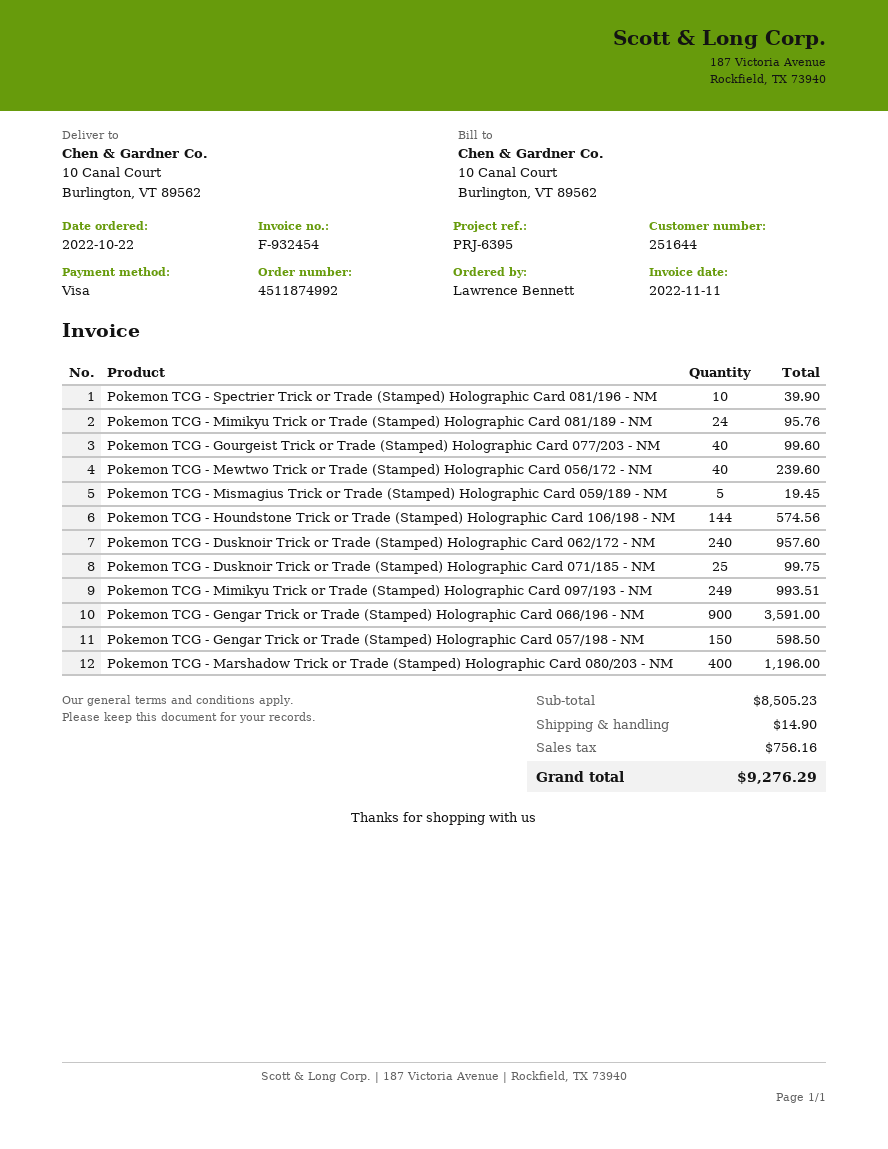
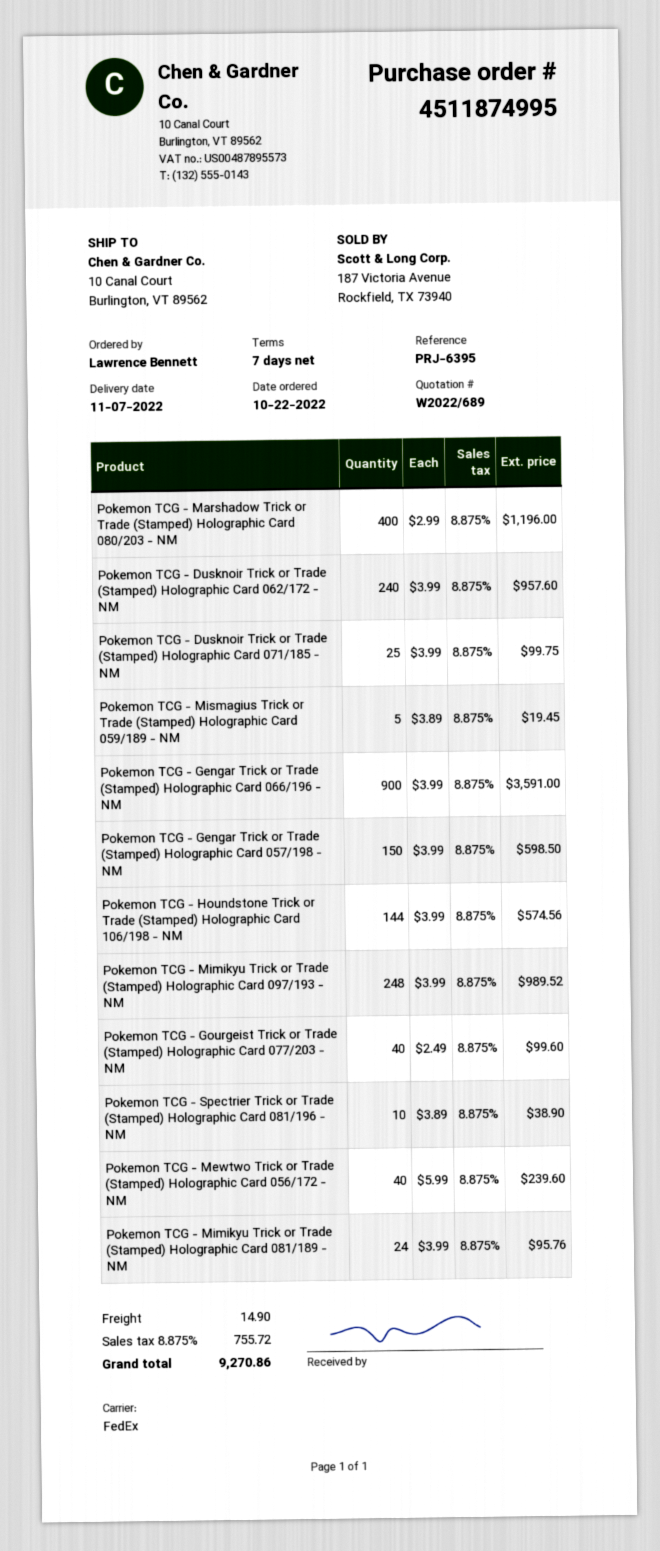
order number: 4511874992 -> 4511874995
Pokemon TCG - Spectrier Trick or Trade (Stamped) Holographic Card 081/196 - NM: 10 for 39.90 -> 10 for 38.90
Pokemon TCG - Mimikyu Trick or Trade (Stamped) Holographic Card 097/193 - NM: 249 for 993.51 -> 248 for 989.52
tax: 756.16 -> 755.72
total: 9276.29 -> 9270.86

